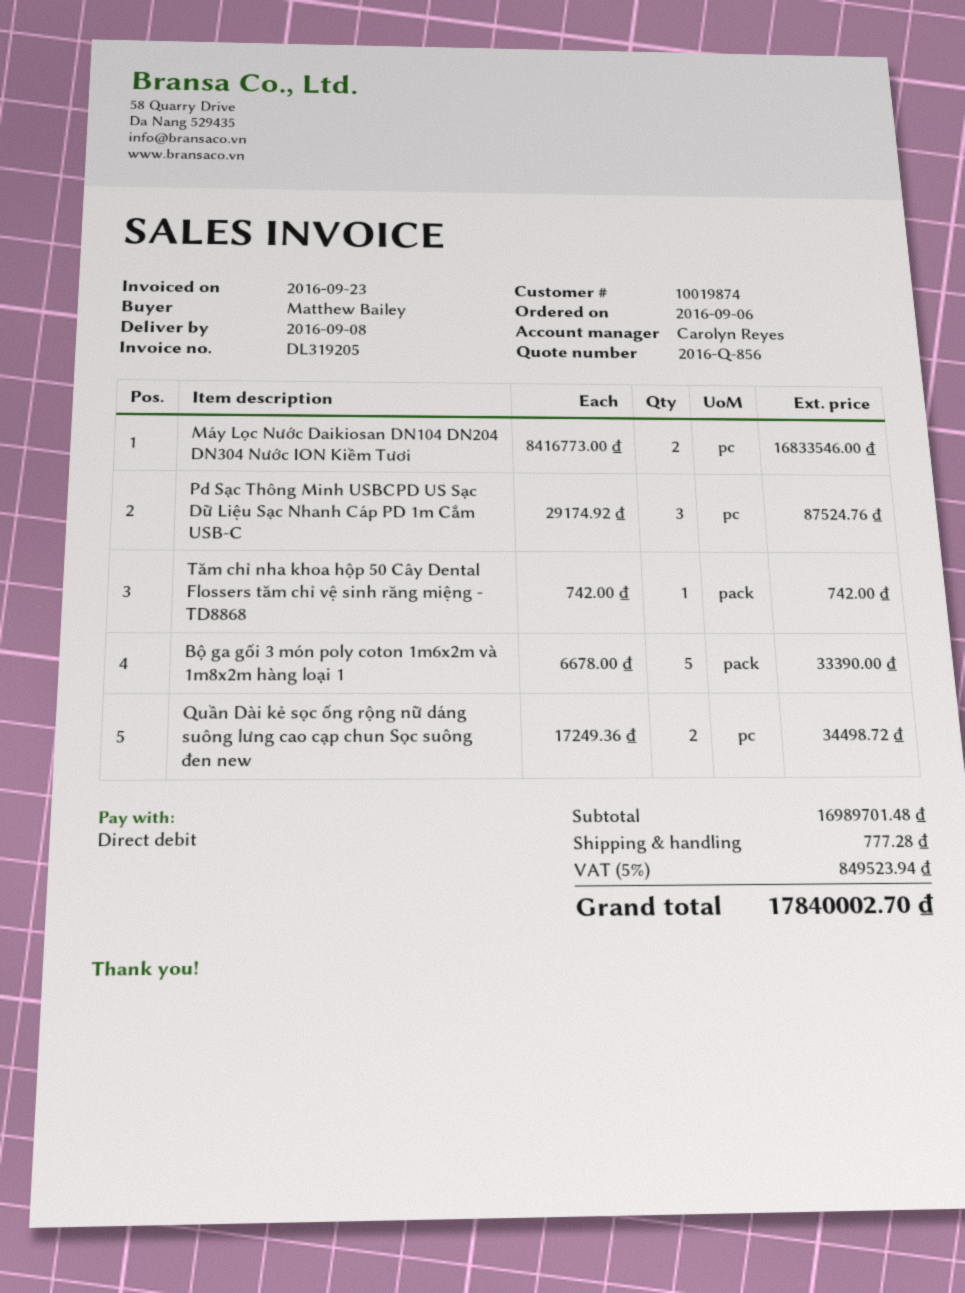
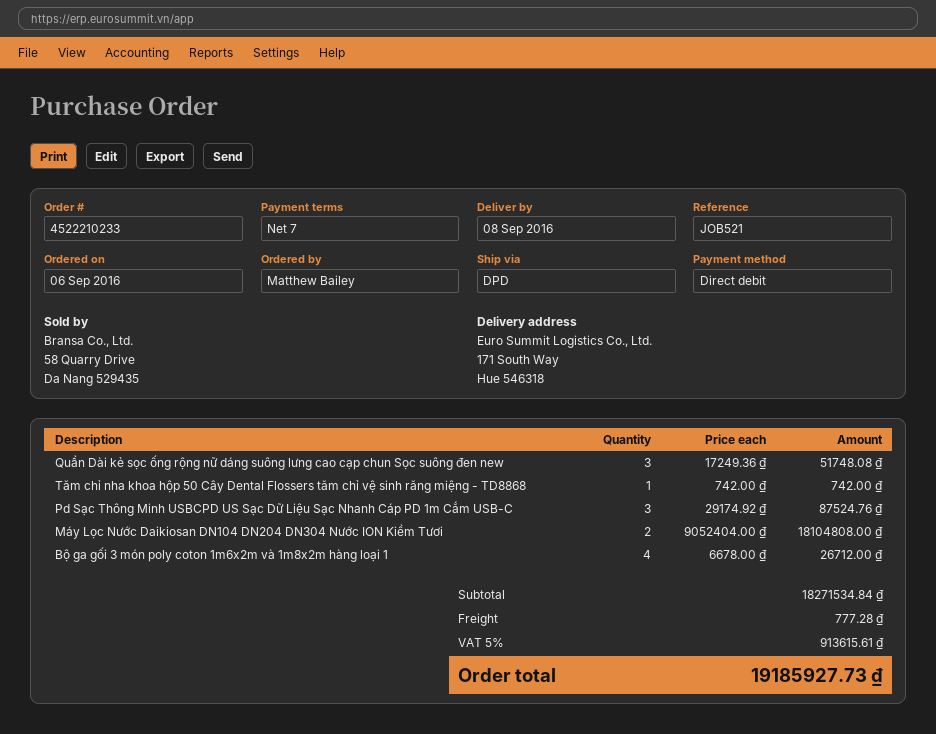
Máy Lọc Nước Daikiosan DN104 DN204 DN304 Nước ION Kiềm Tươi: 2 x 8416773.00 = 16833546.00 -> 2 x 9052404.00 = 18104808.00
Bộ ga gối 3 món poly coton 1m6x2m và 1m8x2m hàng loại 1: 5 x 6678.00 = 33390.00 -> 4 x 6678.00 = 26712.00
Quần Dài kẻ sọc ống rộng nữ dáng suông lưng cao cạp chun Sọc suông đen new: 2 x 17249.36 = 34498.72 -> 3 x 17249.36 = 51748.08
subtotal: 16989701.48 -> 18271534.84
tax: 5% = 849523.94 -> 5% = 913615.61
total: 17840002.70 -> 19185927.73

